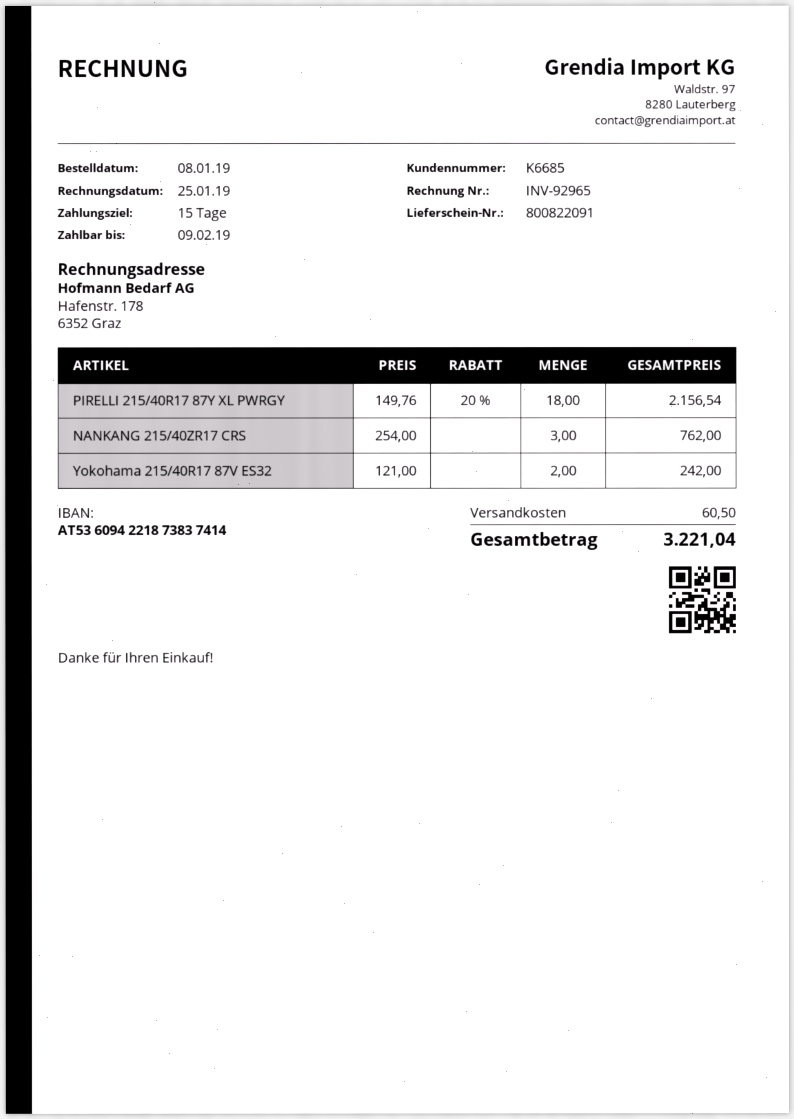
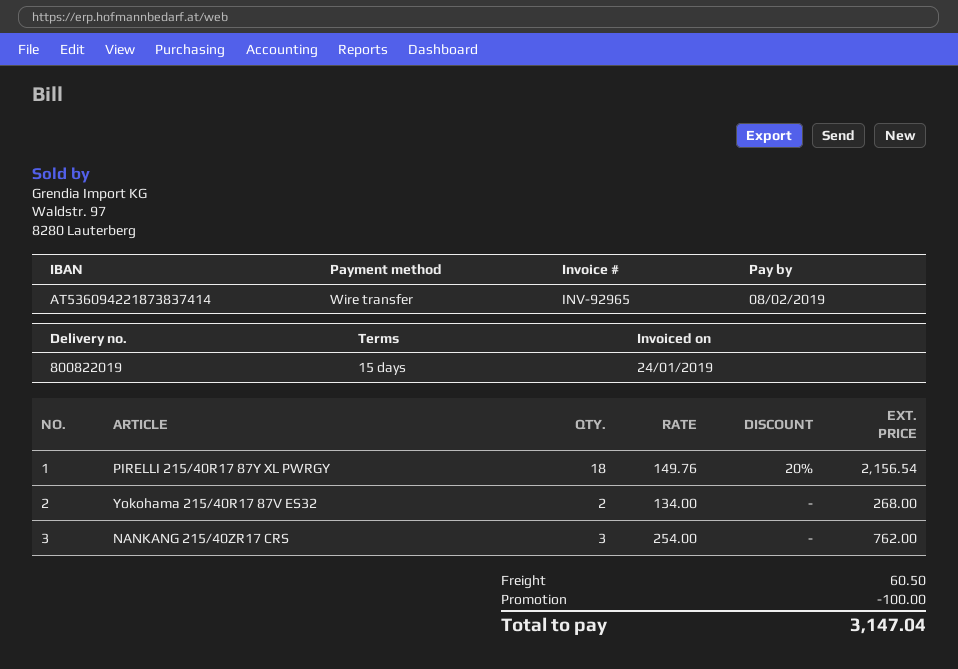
delivery note number: 800822091 -> 800822019
invoice date: 2019-01-25 -> 2019-01-24
due date: 2019-02-09 -> 2019-02-08
Yokohama 215/40R17 87V ES32: 2 x 121.00 = 242.00 -> 2 x 134.00 = 268.00
discount: none -> 100.00
total: 3221.04 -> 3147.04

